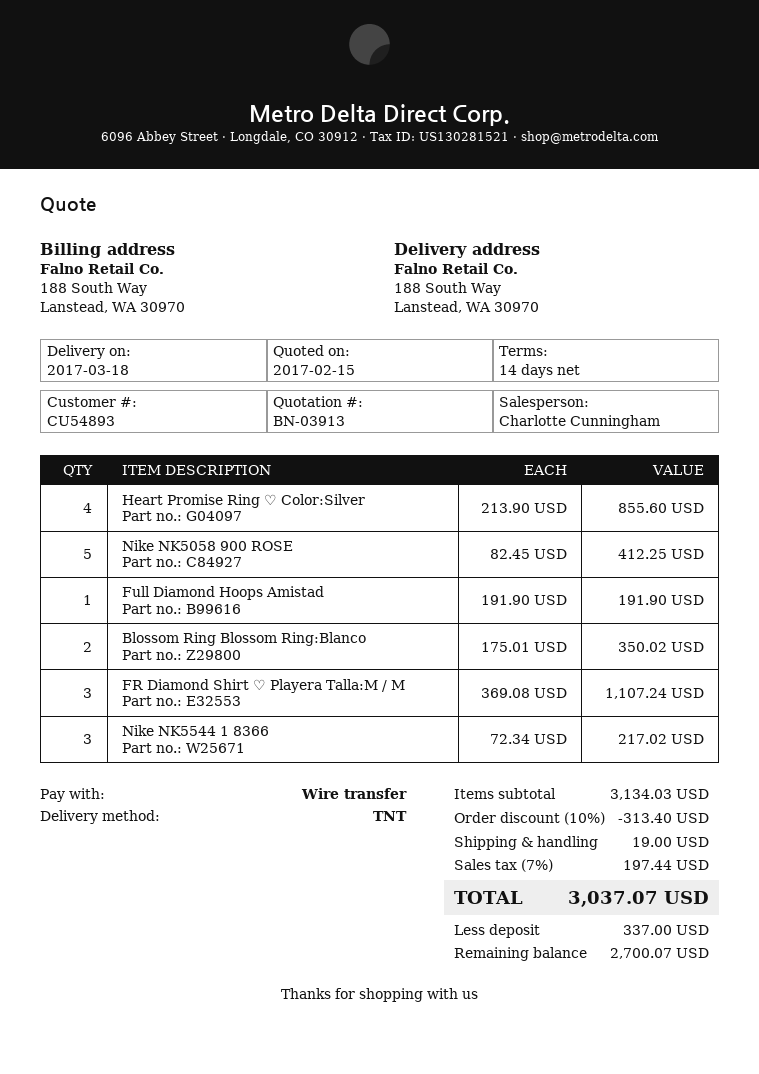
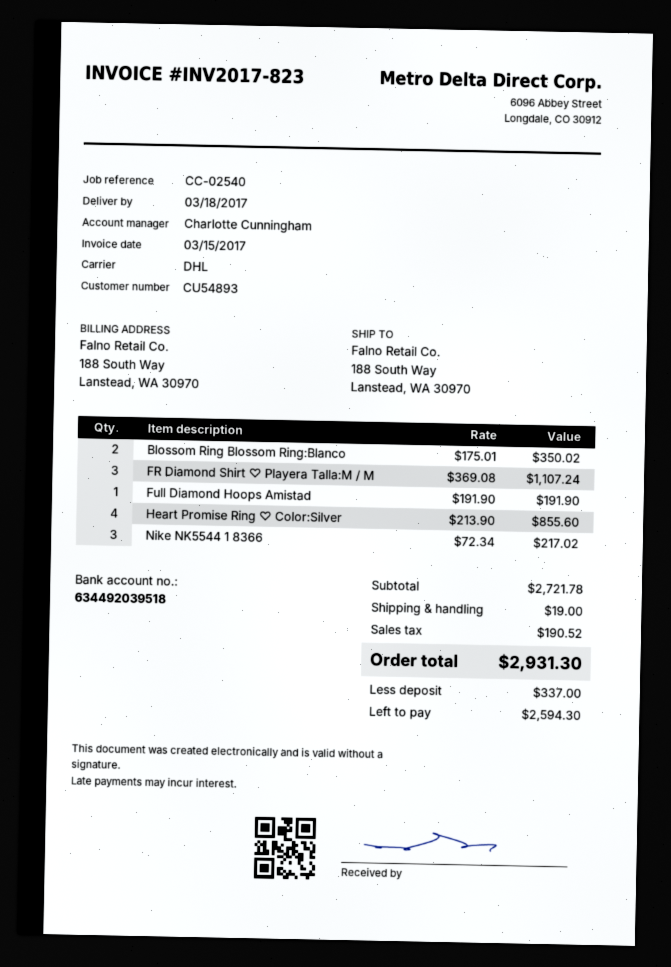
shipping method: TNT -> DHL
Nike NK5058 900 ROSE: 5 x 82.45 = 412.25 -> none
subtotal: 3134.03 -> 2721.78
discount: 10% = 313.40 -> none
tax: 197.44 -> 190.52
total: 3037.07 -> 2931.30
balance: 2700.07 -> 2594.30

